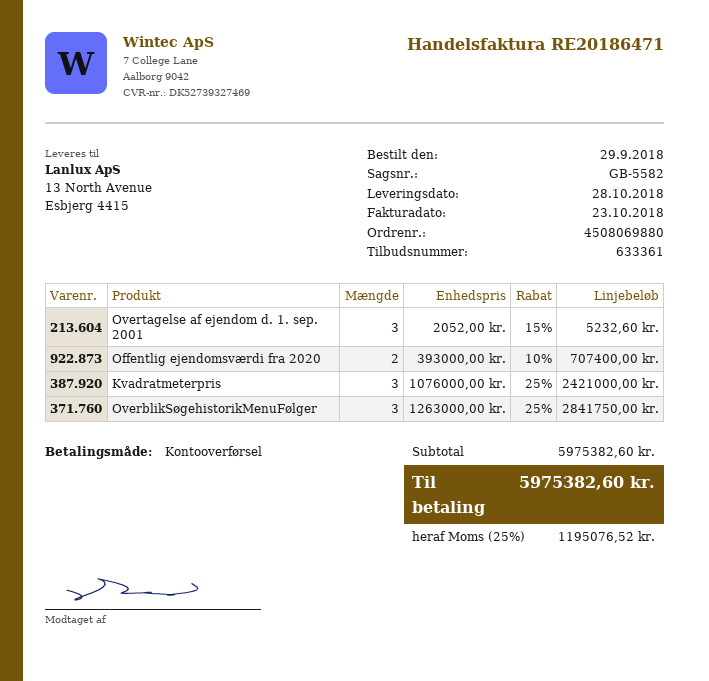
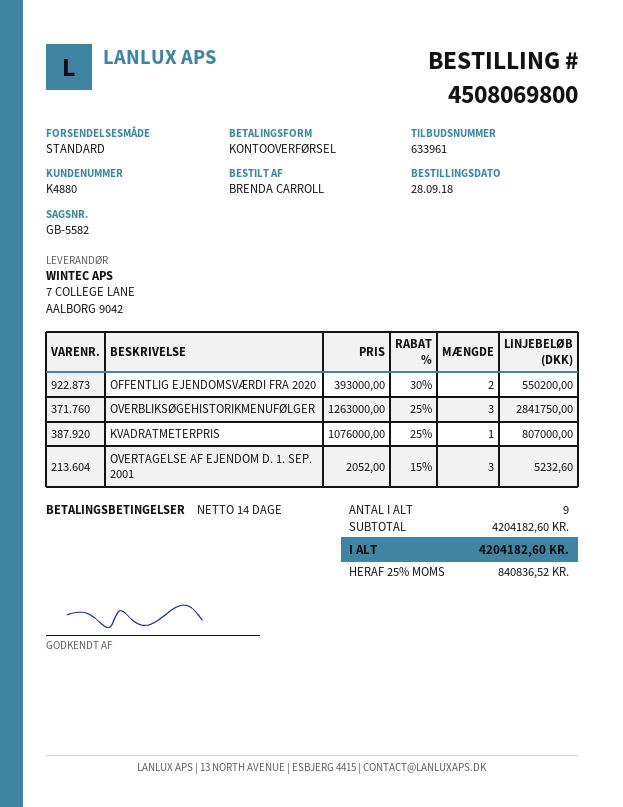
quote number: 633361 -> 633961
order number: 4508069880 -> 4508069800
order date: 2018-09-29 -> 2018-09-28
Offentlig ejendomsværdi fra 2020: 2 x 393000.00 - 10% = 707400.00 -> 2 x 393000.00 - 30% = 550200.00
Kvadratmeterpris: 3 x 1076000.00 - 25% = 2421000.00 -> 1 x 1076000.00 - 25% = 807000.00
subtotal: 5975382.60 -> 4204182.60
tax: 25% = 1195076.52 -> 25% = 840836.52
total: 5975382.60 -> 4204182.60

